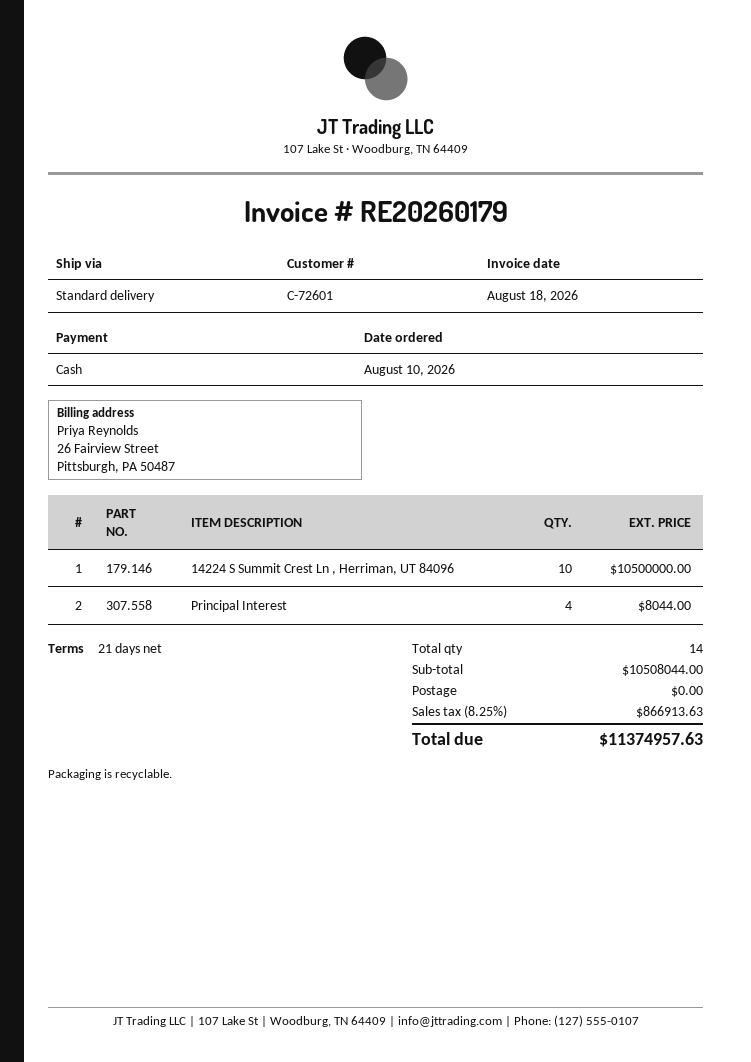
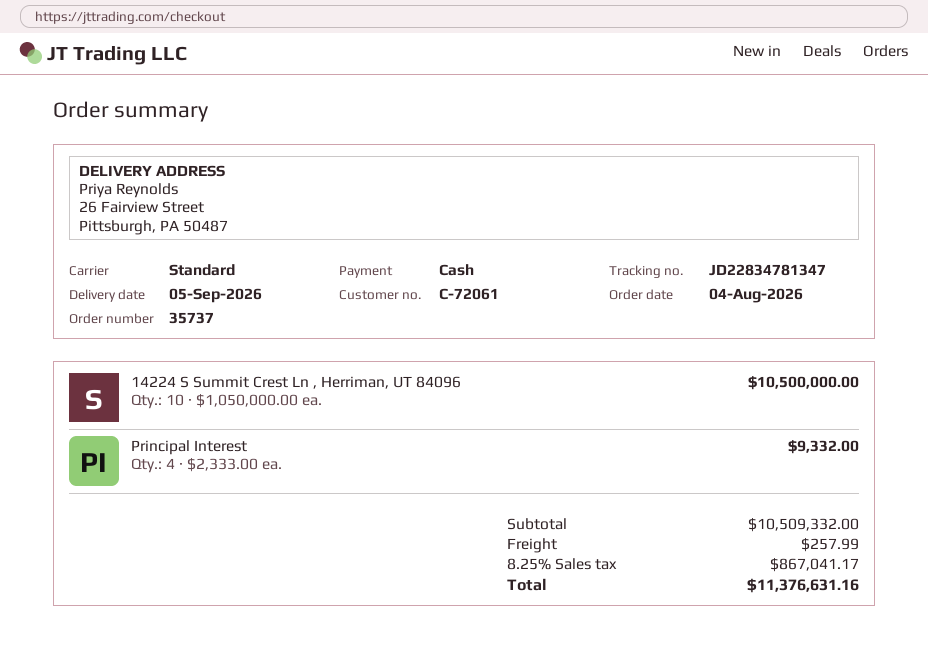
order date: 2026-08-10 -> 2026-08-04
customer number: C-72601 -> C-72061
Principal Interest: 4 for 8044.00 -> 4 for 9332.00
subtotal: 10508044.00 -> 10509332.00
shipping: 0.00 -> 257.99
tax: 8.25% = 866913.63 -> 8.25% = 867041.17
total: 11374957.63 -> 11376631.16

